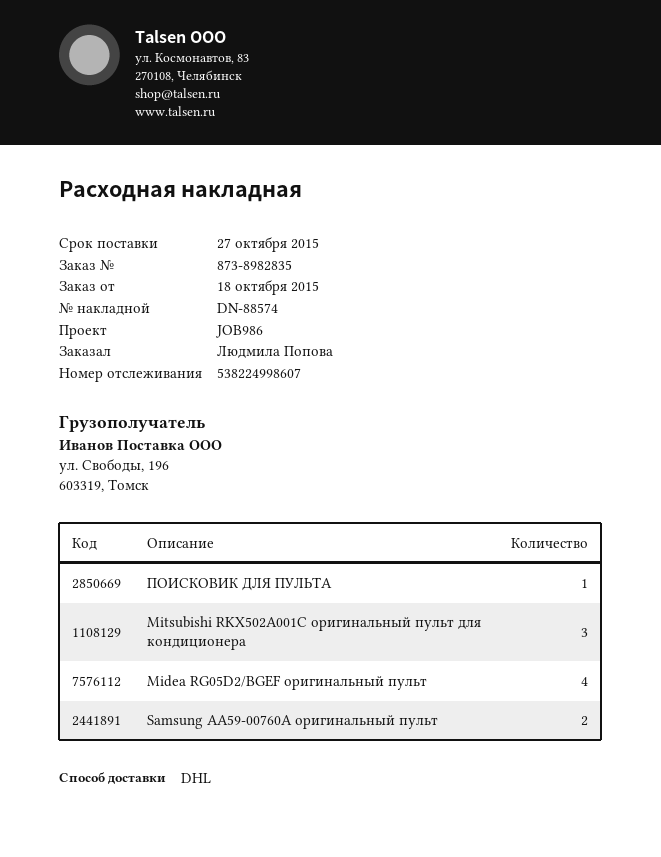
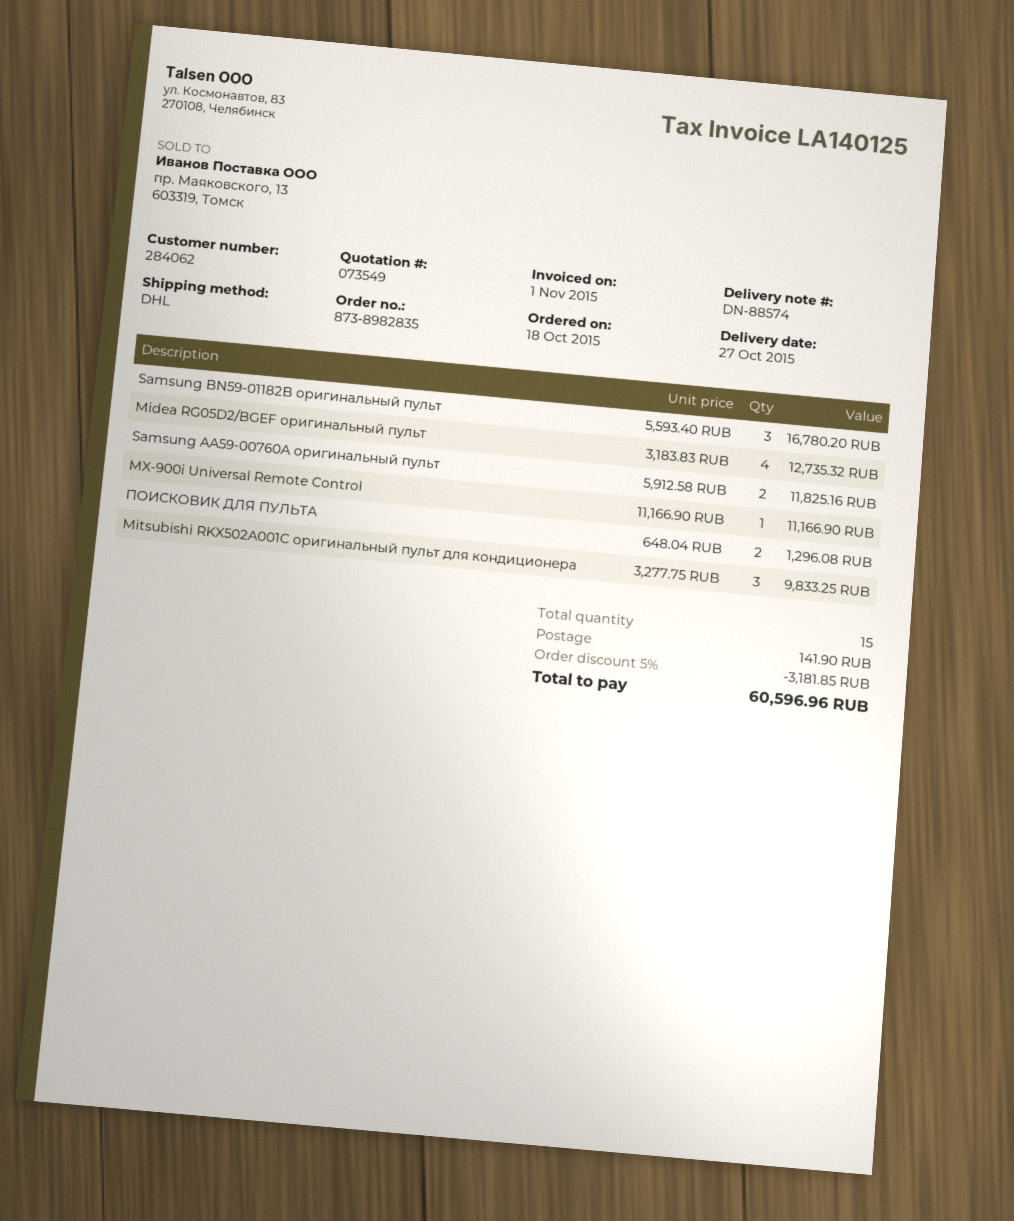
ПОИСКОВИК ДЛЯ ПУЛЬТА: 1 -> 2
Samsung BN59-01182B оригинальный пульт: none -> 3
MX-900i Universal Remote Control: none -> 1

